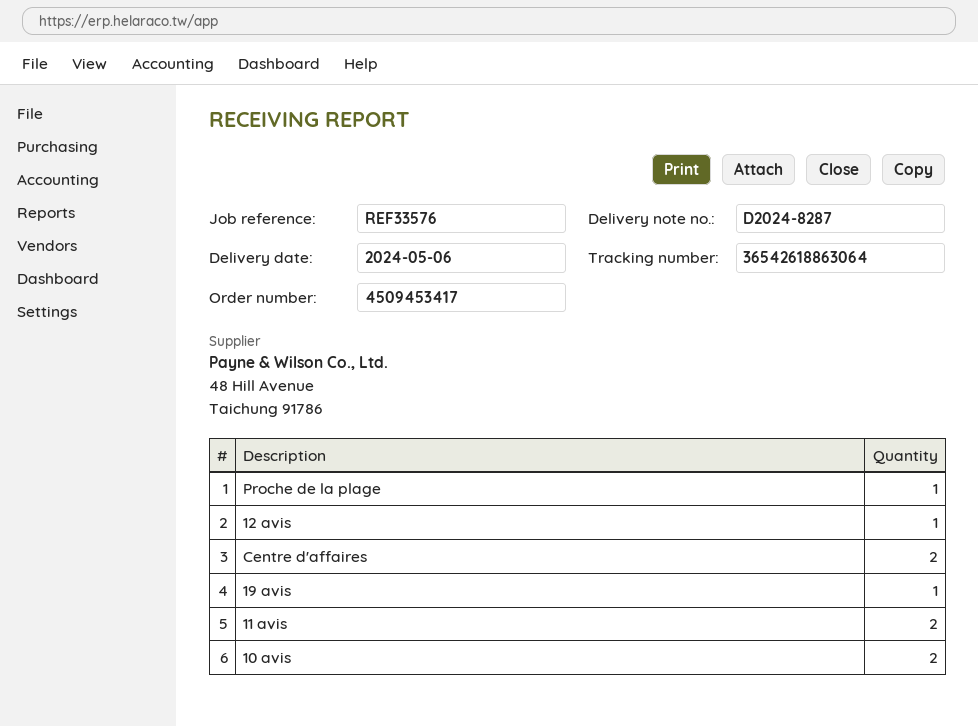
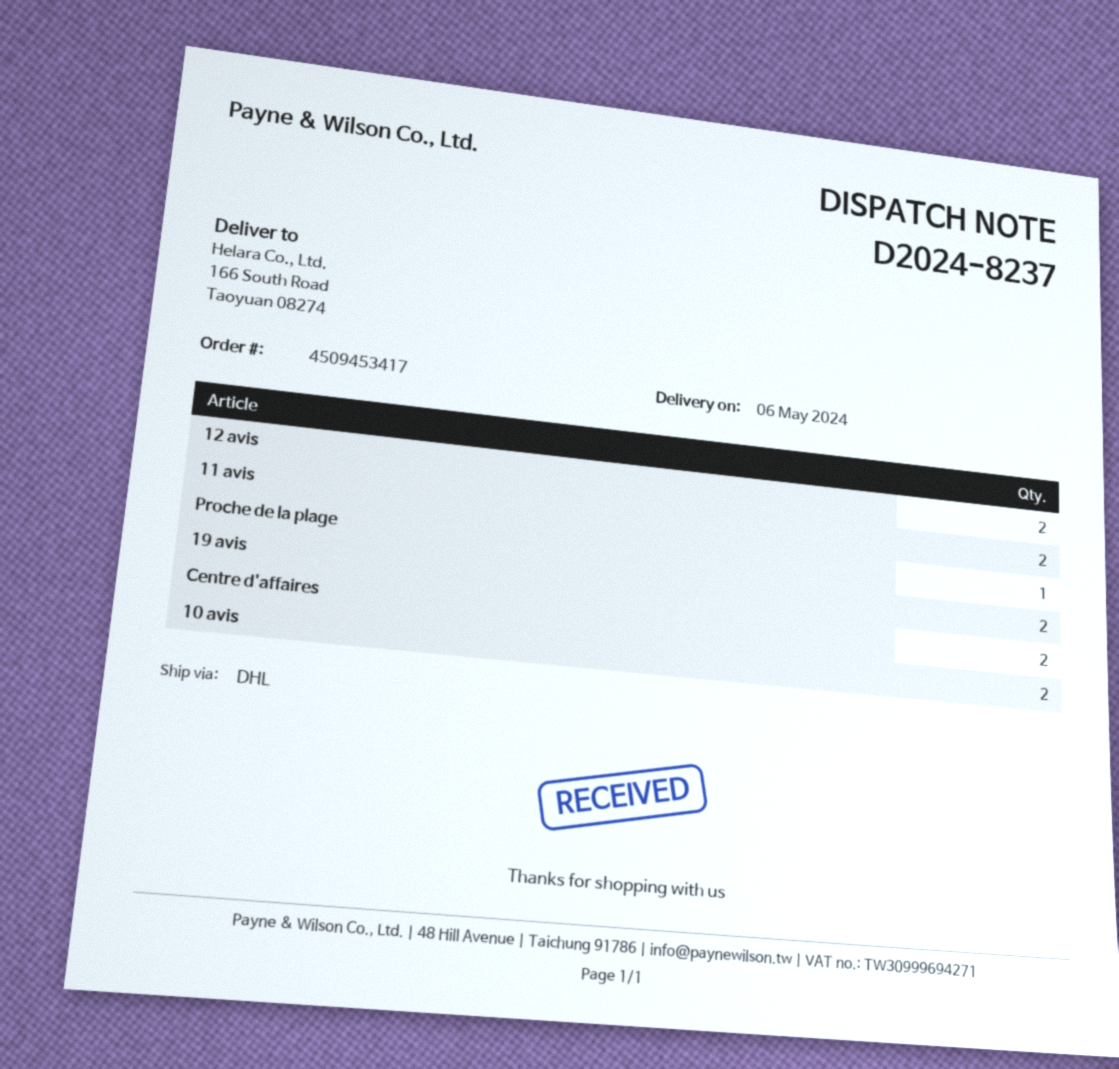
delivery note number: D2024-8287 -> D2024-8237
12 avis: 1 -> 2
19 avis: 1 -> 2

